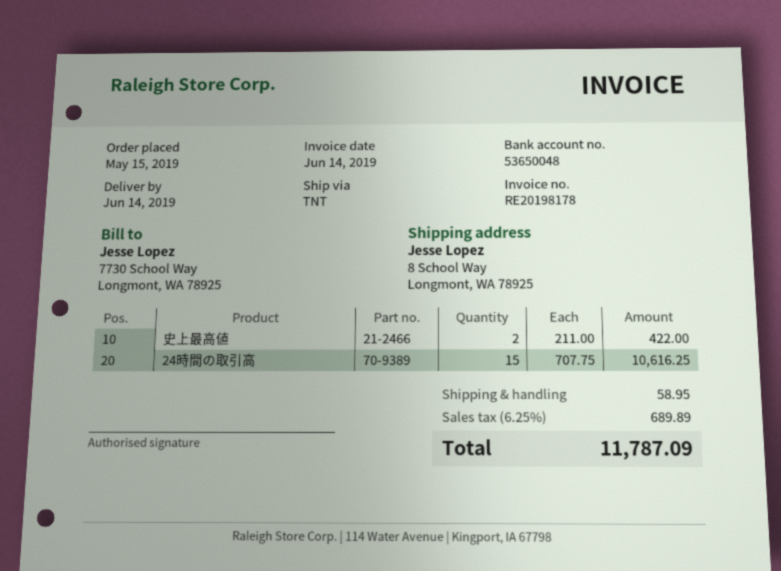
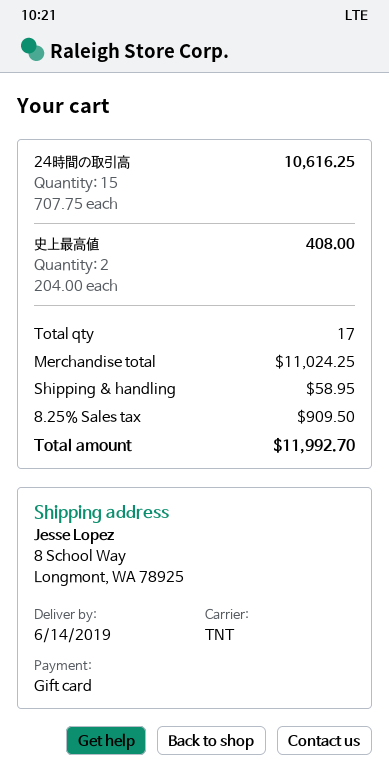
史上最高値: 2 x 211.00 = 422.00 -> 2 x 204.00 = 408.00
tax: 6.25% = 689.89 -> 8.25% = 909.50
total: 11787.09 -> 11992.70

